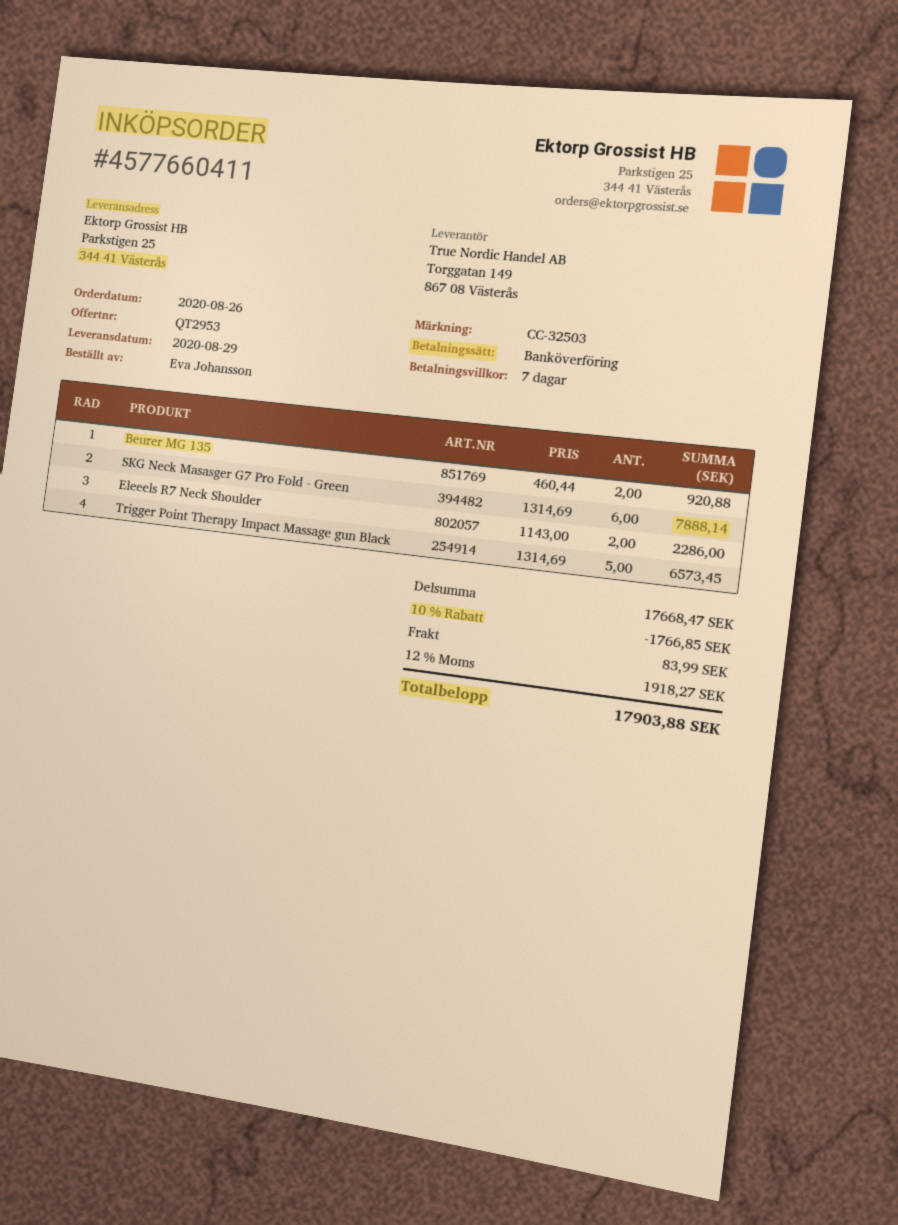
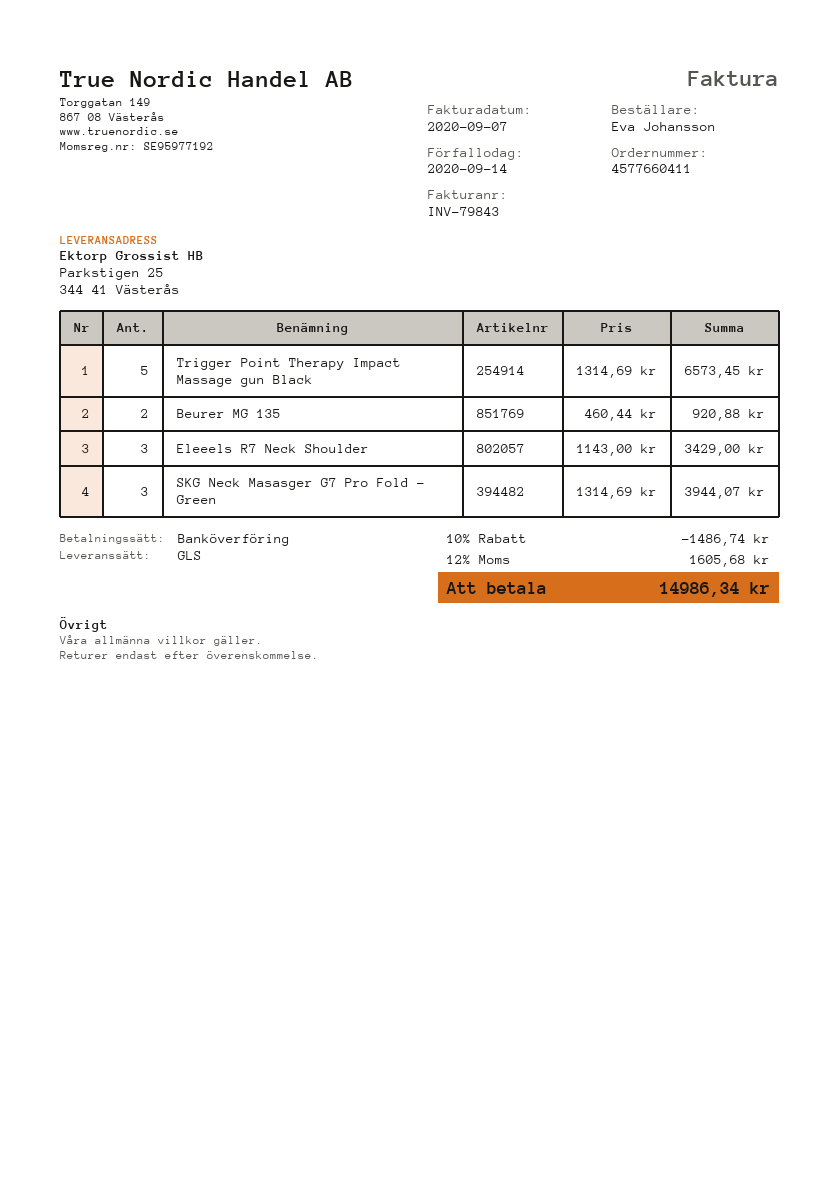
SKG Neck Masasger G7 Pro Fold - Green: 6 x 1314.69 = 7888.14 -> 3 x 1314.69 = 3944.07
Eleeels R7 Neck Shoulder: 2 x 1143.00 = 2286.00 -> 3 x 1143.00 = 3429.00
discount: 10% = 1766.85 -> 10% = 1486.74
shipping: 83.99 -> none
tax: 12% = 1918.27 -> 12% = 1605.68
total: 17903.88 -> 14986.34

